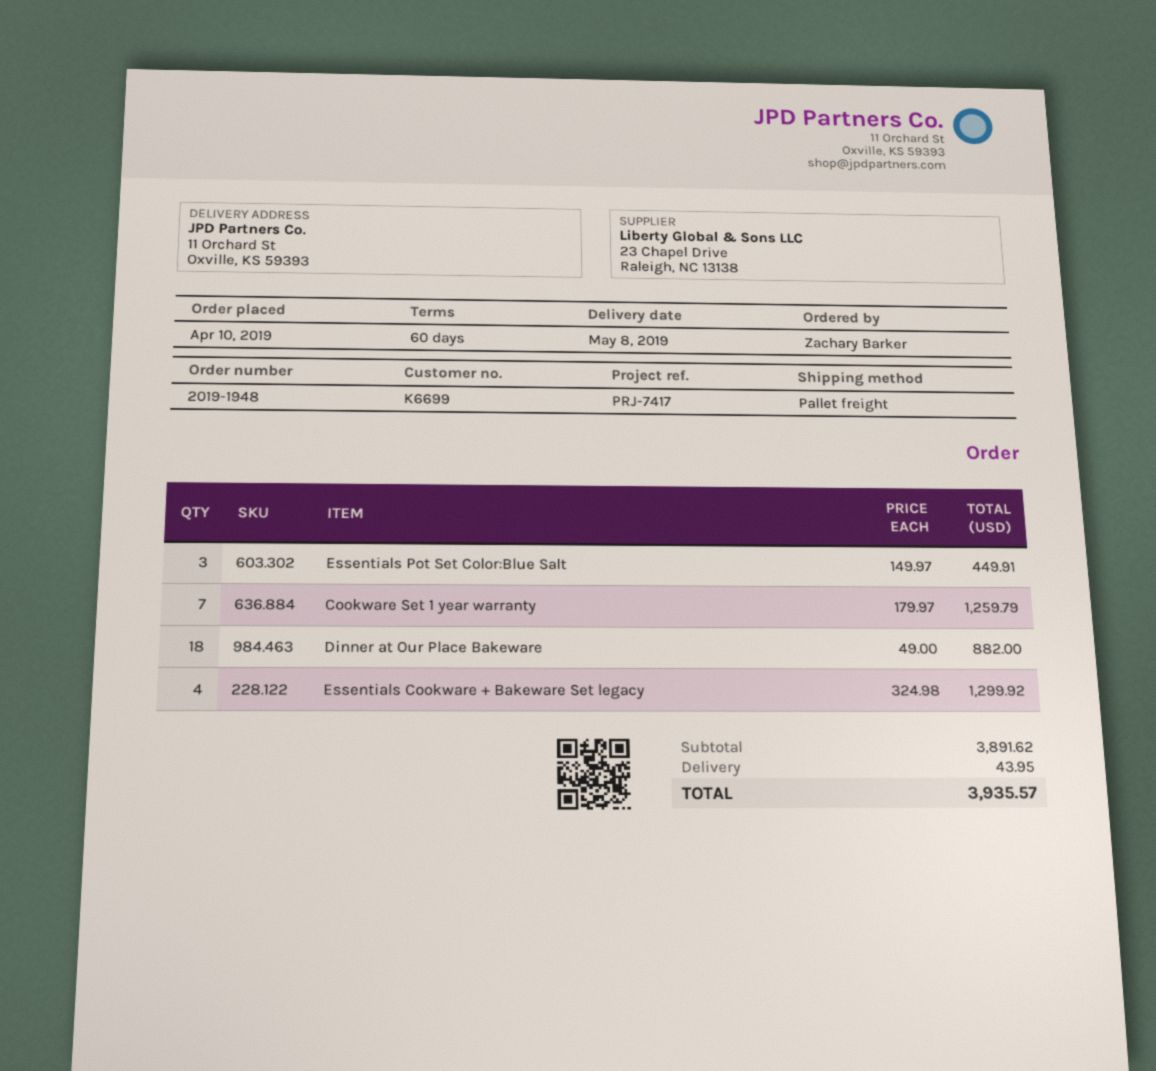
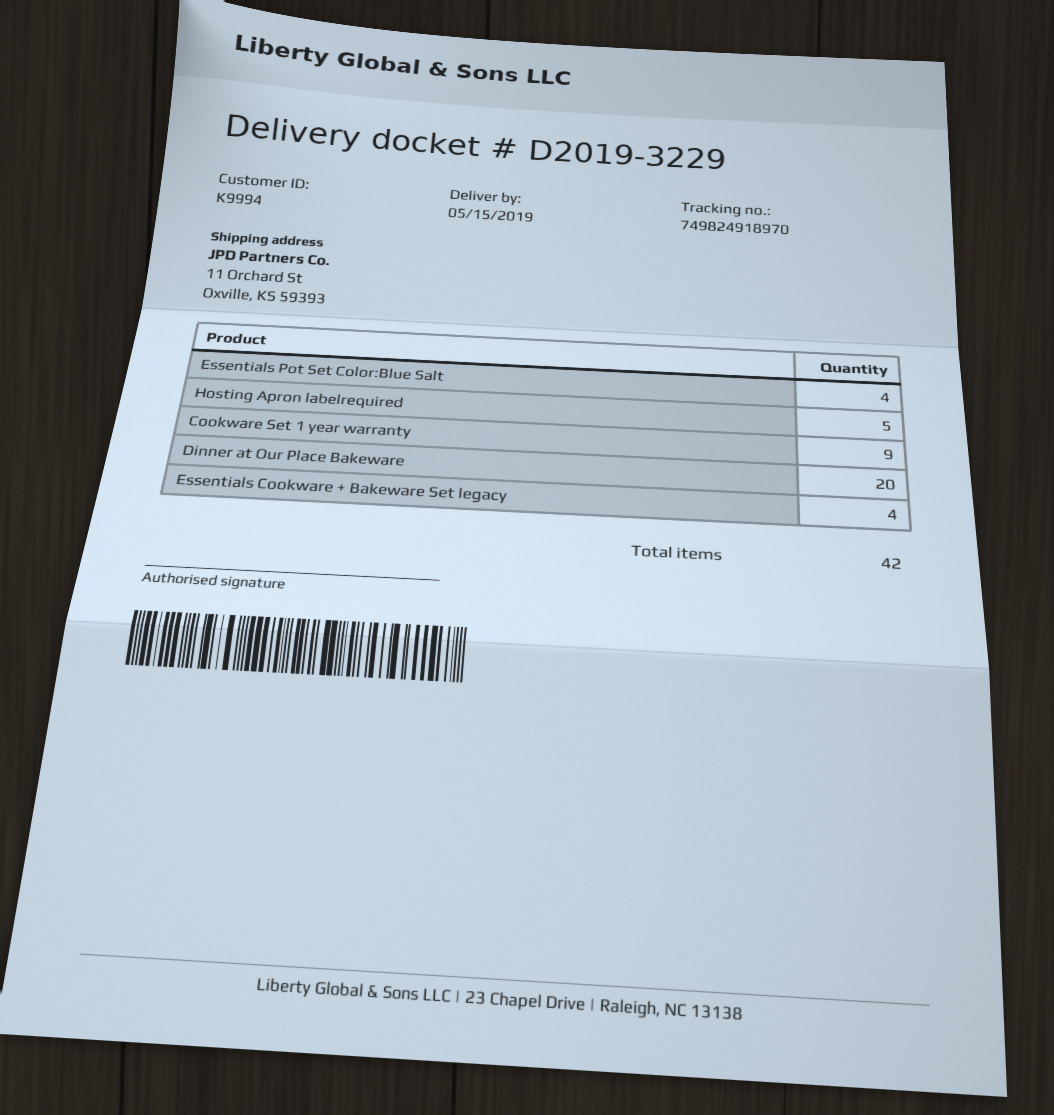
delivery date: 2019-05-08 -> 2019-05-15
customer number: K6699 -> K9994
Essentials Pot Set Color:Blue Salt: 3 -> 4
Cookware Set 1 year warranty: 7 -> 9
Dinner at Our Place Bakeware: 18 -> 20
Hosting Apron labelrequired: none -> 5

